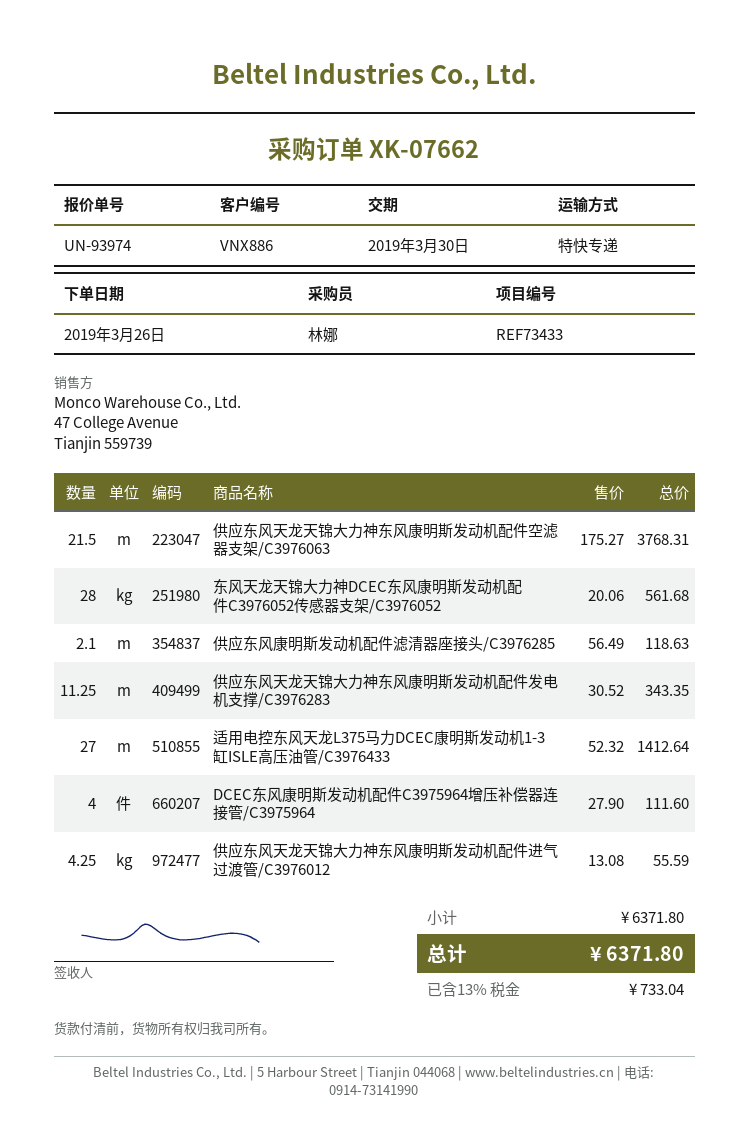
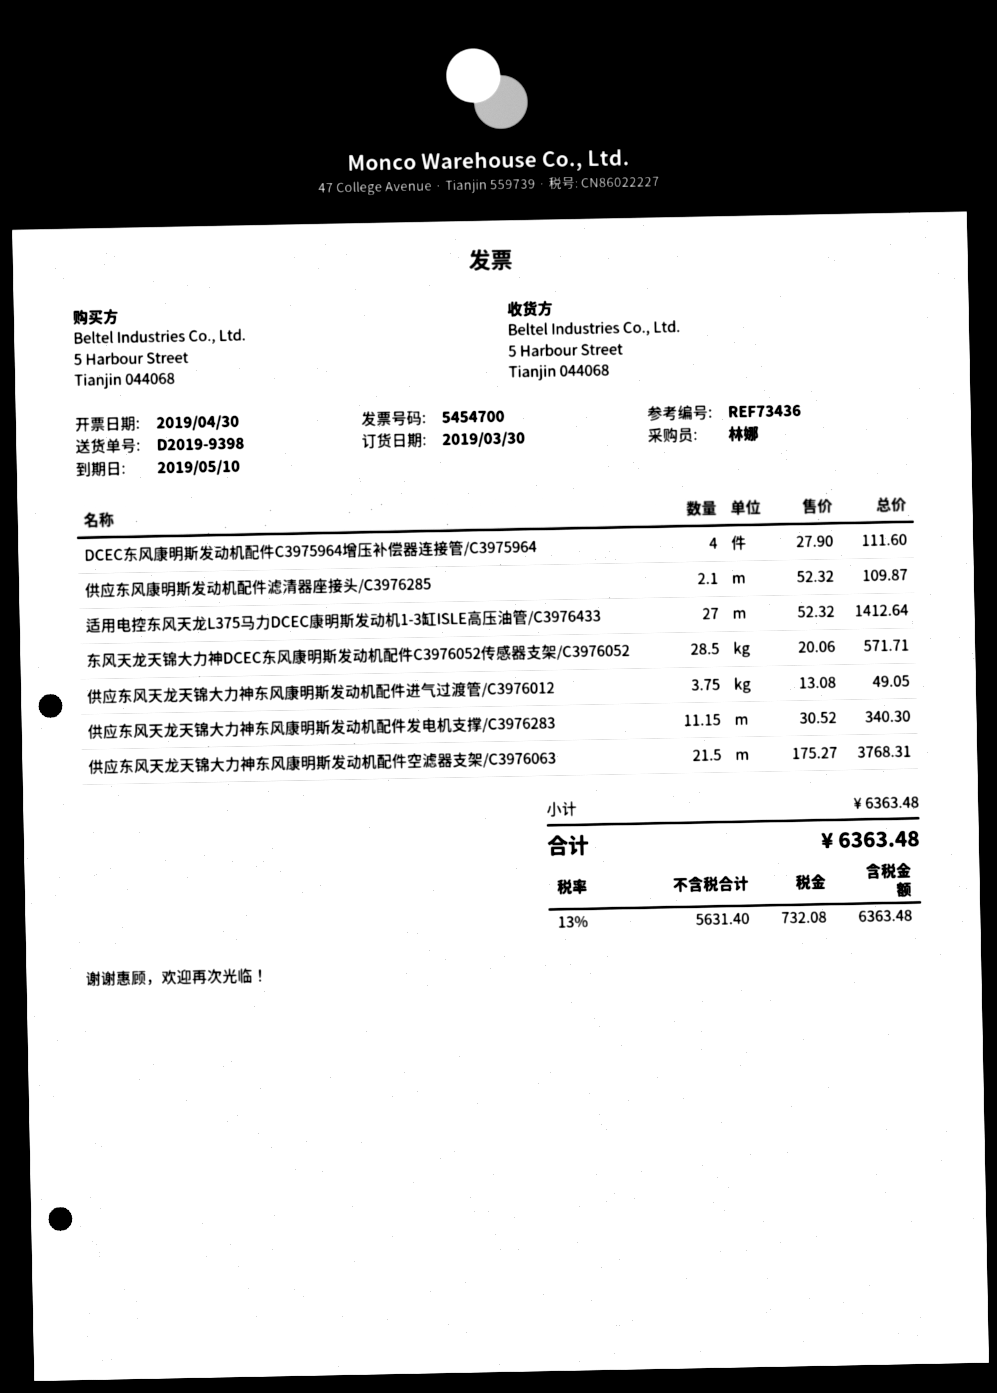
order date: 2019-03-26 -> 2019-03-30
reference: REF73433 -> REF73436
东风天龙天锦大力神DCEC东风康明斯发动机配件C3976052传感器支架/C3976052: 28 x 20.06 = 561.68 -> 28.5 x 20.06 = 571.71
供应东风康明斯发动机配件滤清器座接头/C3976285: 2.1 x 56.49 = 118.63 -> 2.1 x 52.32 = 109.87
供应东风天龙天锦大力神东风康明斯发动机配件发电机支撑/C3976283: 11.25 x 30.52 = 343.35 -> 11.15 x 30.52 = 340.30
供应东风天龙天锦大力神东风康明斯发动机配件进气过渡管/C3976012: 4.25 x 13.08 = 55.59 -> 3.75 x 13.08 = 49.05
subtotal: 6371.80 -> 6363.48
tax: 13% = 733.04 -> 13% = 732.08
total: 6371.80 -> 6363.48

